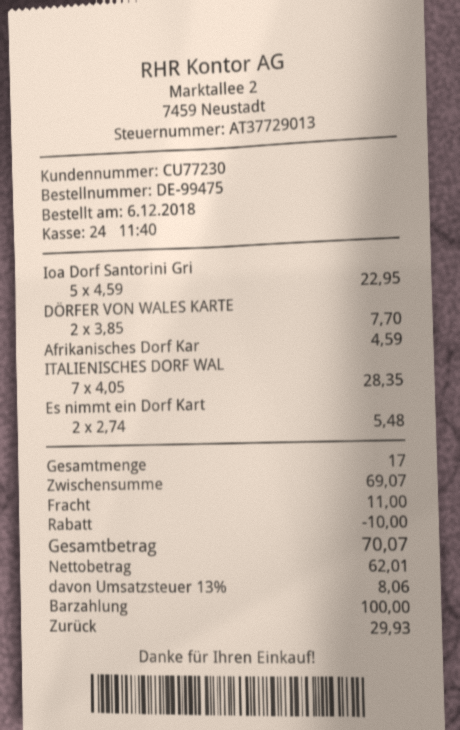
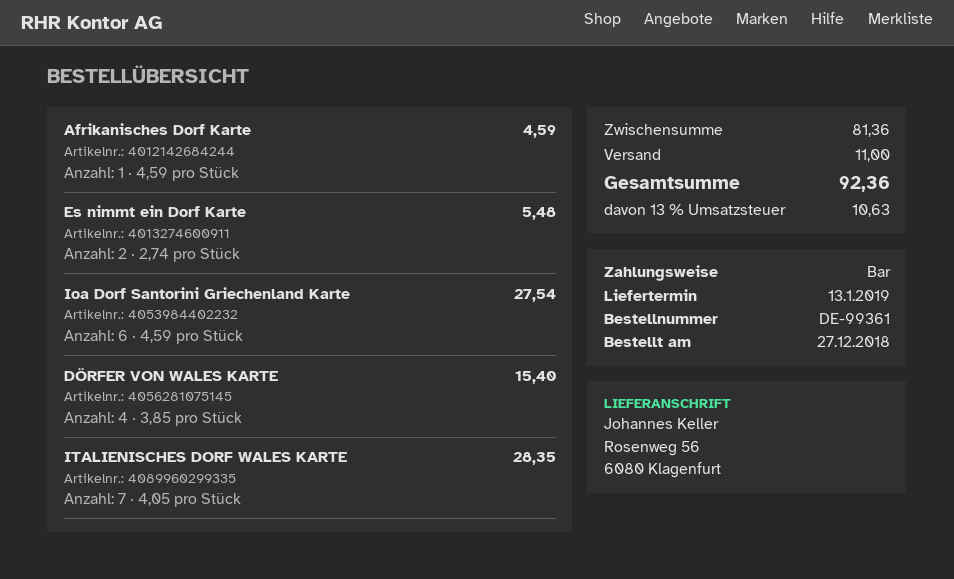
order number: DE-99475 -> DE-99361
order date: 2018-12-06 -> 2018-12-27
Ioa Dorf Santorini Gri: 5 x 4.59 = 22.95 -> 6 x 4.59 = 27.54
DÖRFER VON WALES KARTE: 2 x 3.85 = 7.70 -> 4 x 3.85 = 15.40
subtotal: 69.07 -> 81.36
discount: 10.00 -> none
tax: 13% = 8.06 -> 13% = 10.63
total: 70.07 -> 92.36

